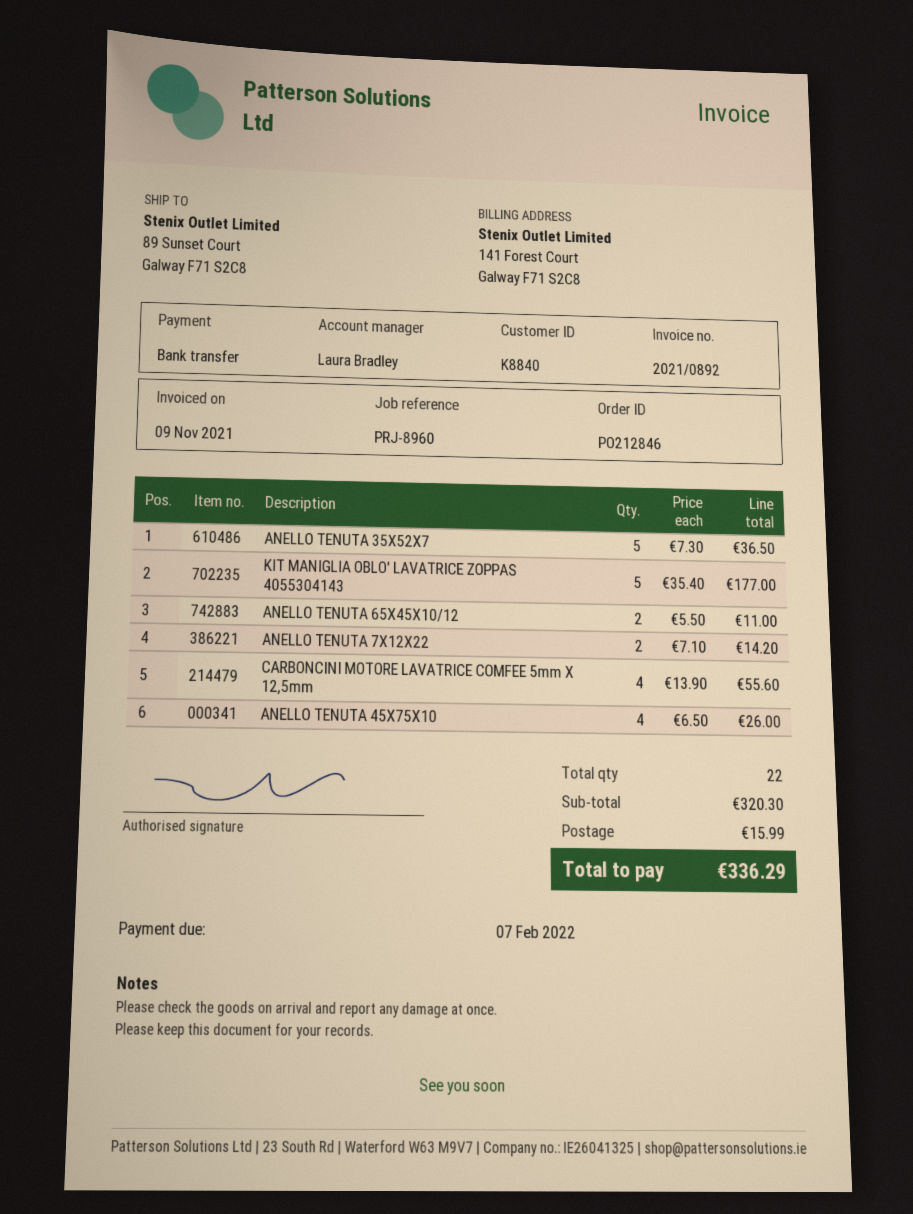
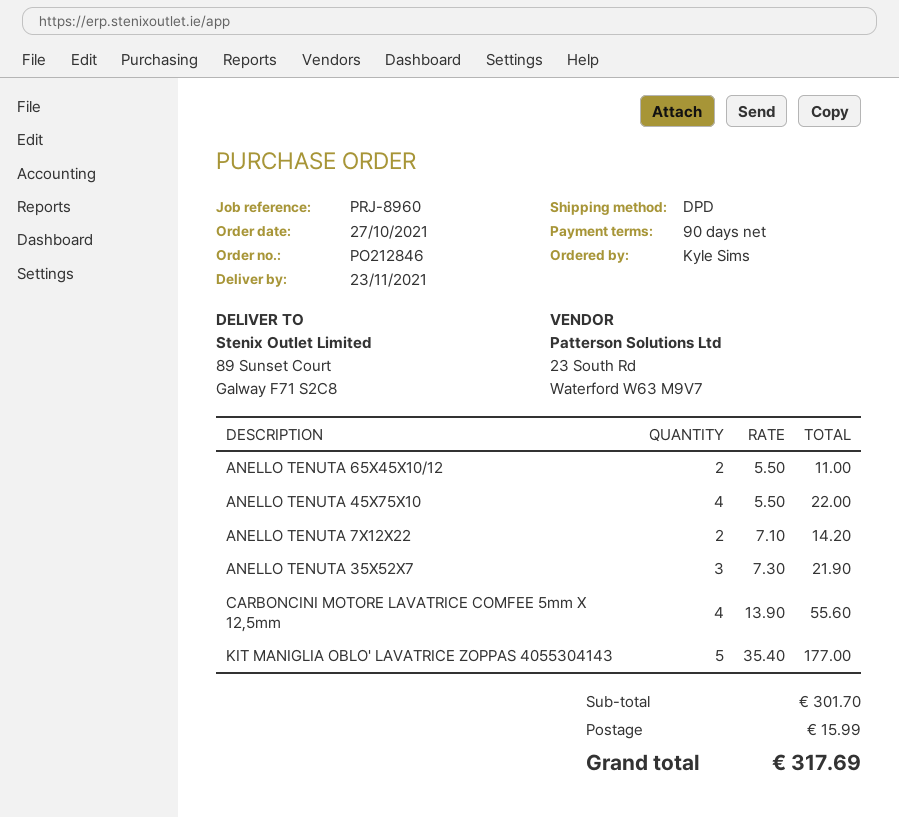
ANELLO TENUTA 35X52X7: 5 x 7.30 = 36.50 -> 3 x 7.30 = 21.90
ANELLO TENUTA 45X75X10: 4 x 6.50 = 26.00 -> 4 x 5.50 = 22.00
subtotal: 320.30 -> 301.70
total: 336.29 -> 317.69

